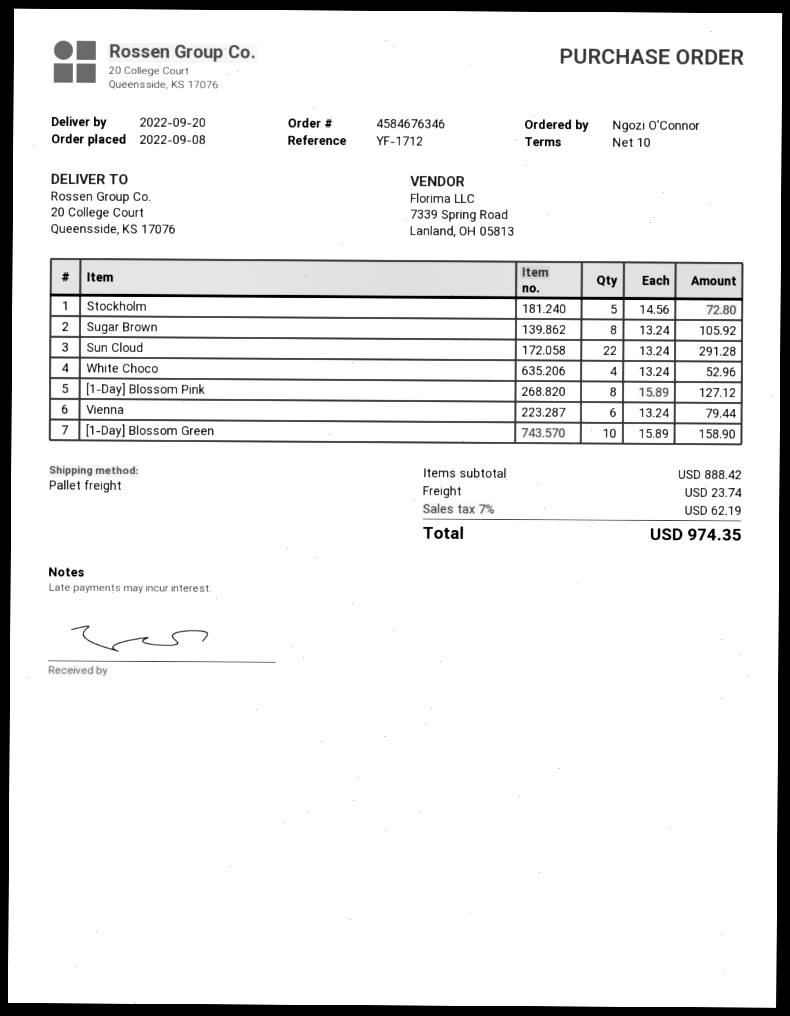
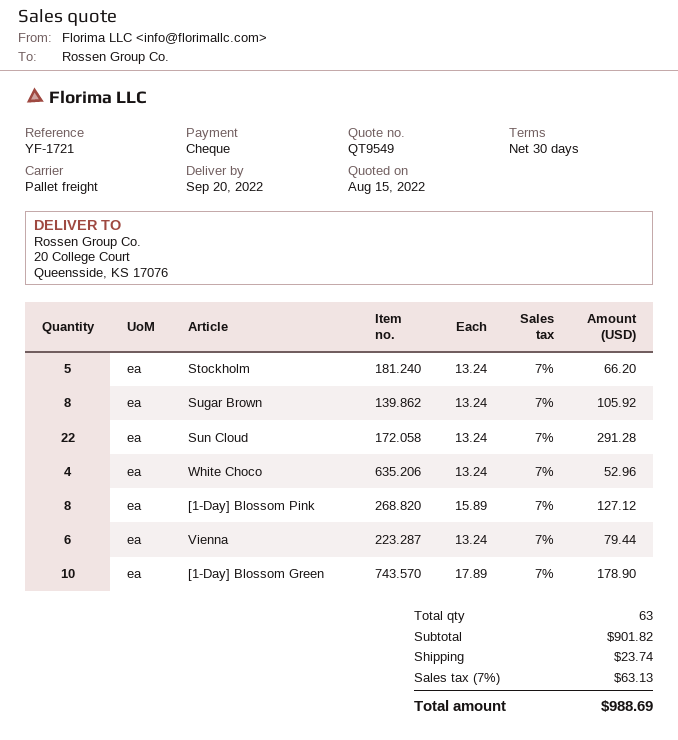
payment terms: 10 days -> 30 days
reference: YF-1712 -> YF-1721
Stockholm: 5 x 14.56 = 72.80 -> 5 x 13.24 = 66.20
[1-Day] Blossom Green: 10 x 15.89 = 158.90 -> 10 x 17.89 = 178.90
subtotal: 888.42 -> 901.82
tax: 7% = 62.19 -> 7% = 63.13
total: 974.35 -> 988.69

